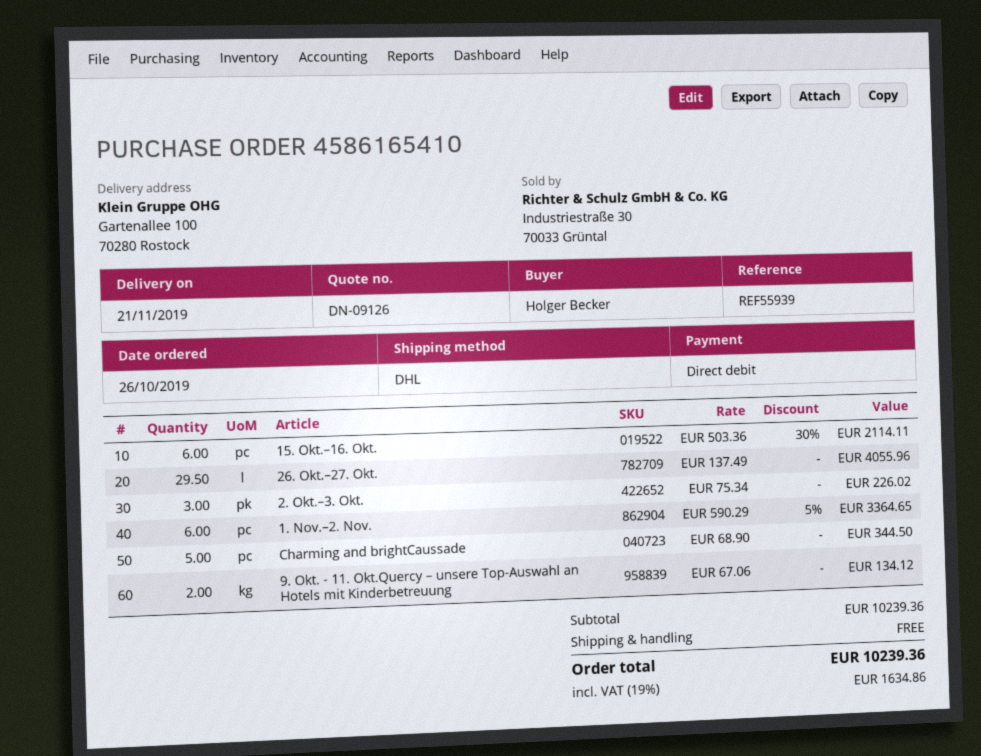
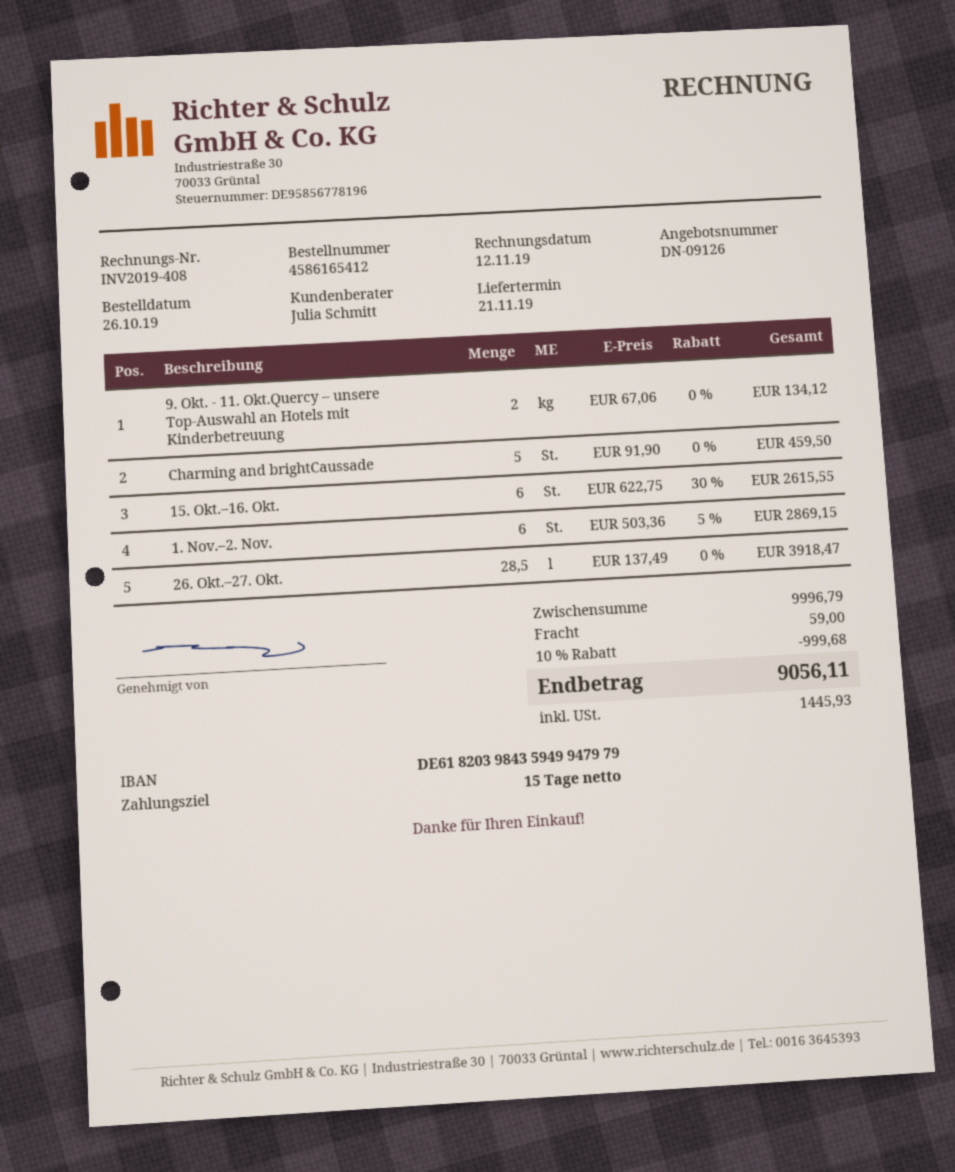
order number: 4586165410 -> 4586165412
15. Okt.–16. Okt.: 6 x 503.36 - 30% = 2114.11 -> 6 x 622.75 - 30% = 2615.55
26. Okt.–27. Okt.: 29.5 x 137.49 = 4055.96 -> 28.5 x 137.49 = 3918.47
2. Okt.–3. Okt.: 3 x 75.34 = 226.02 -> none
1. Nov.–2. Nov.: 6 x 590.29 - 5% = 3364.65 -> 6 x 503.36 - 5% = 2869.15
Charming and brightCaussade: 5 x 68.90 = 344.50 -> 5 x 91.90 = 459.50
subtotal: 10239.36 -> 9996.79
discount: none -> 10% = 999.68
shipping: 0.00 -> 59.00
tax: 1634.86 -> 1445.93
total: 10239.36 -> 9056.11

